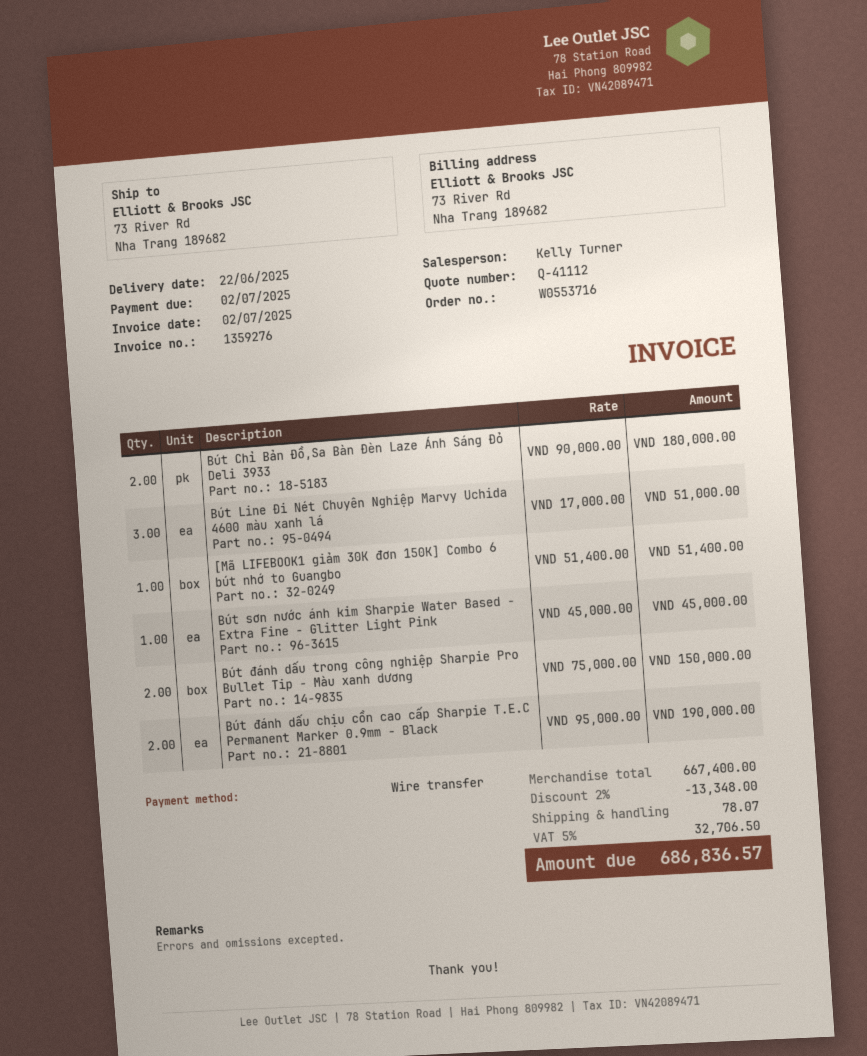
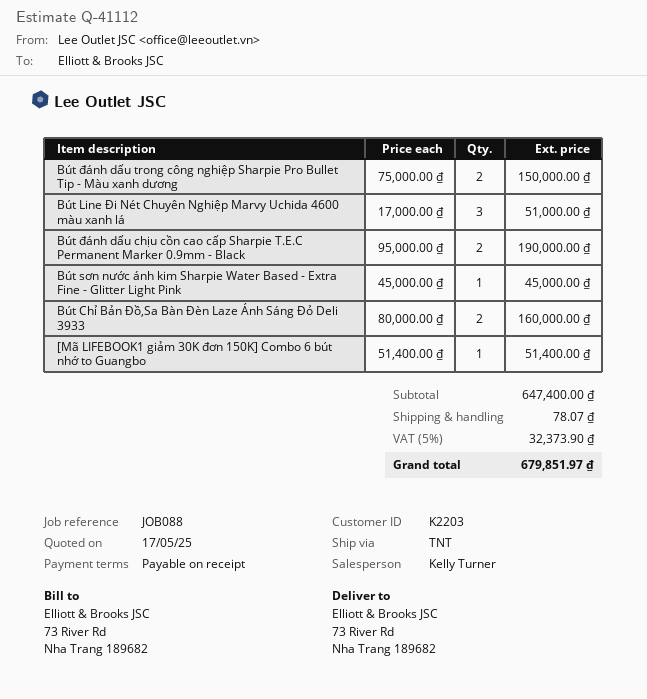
Bút Chỉ Bản Đồ,Sa Bàn Đèn Laze Ánh Sáng Đỏ Deli 3933: 2 x 90000.00 = 180000.00 -> 2 x 80000.00 = 160000.00
subtotal: 667400.00 -> 647400.00
discount: 2% = 13348.00 -> none
tax: 5% = 32706.50 -> 5% = 32373.90
total: 686836.57 -> 679851.97

